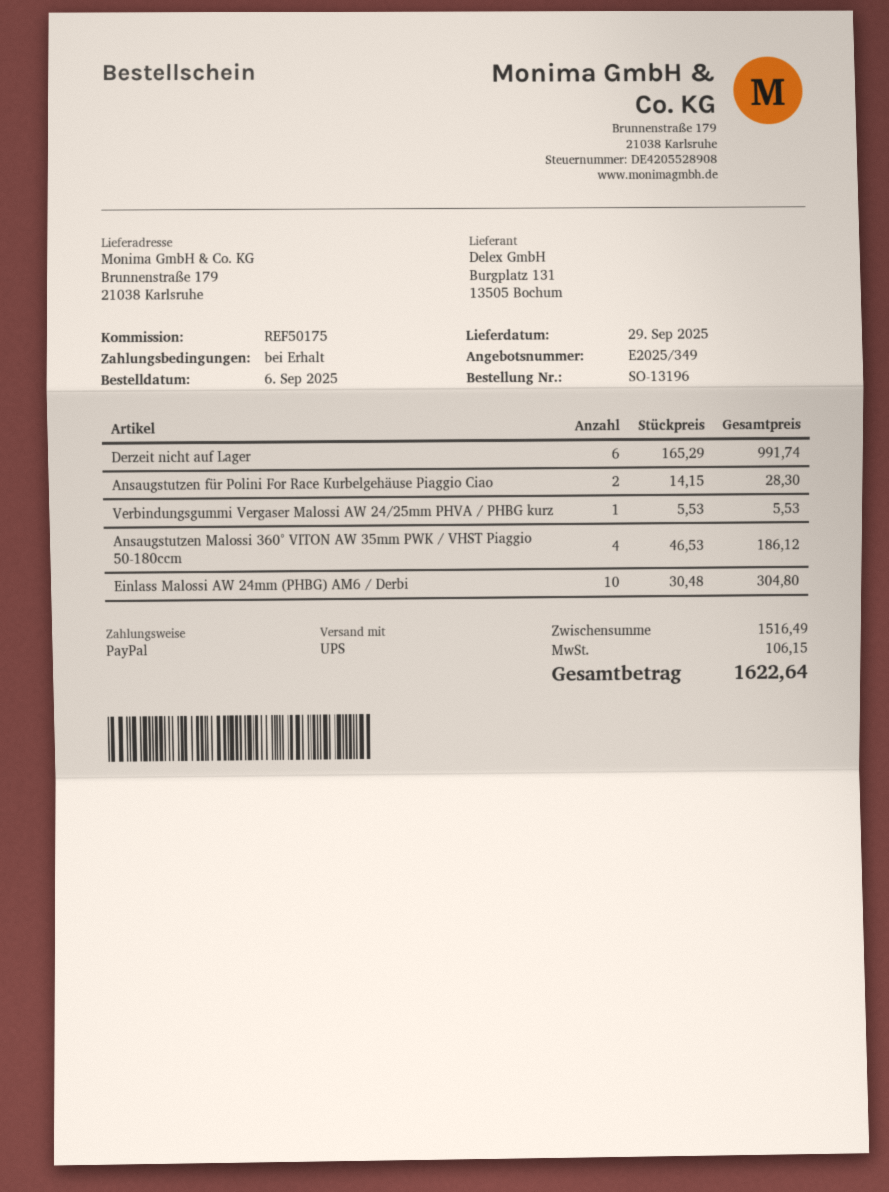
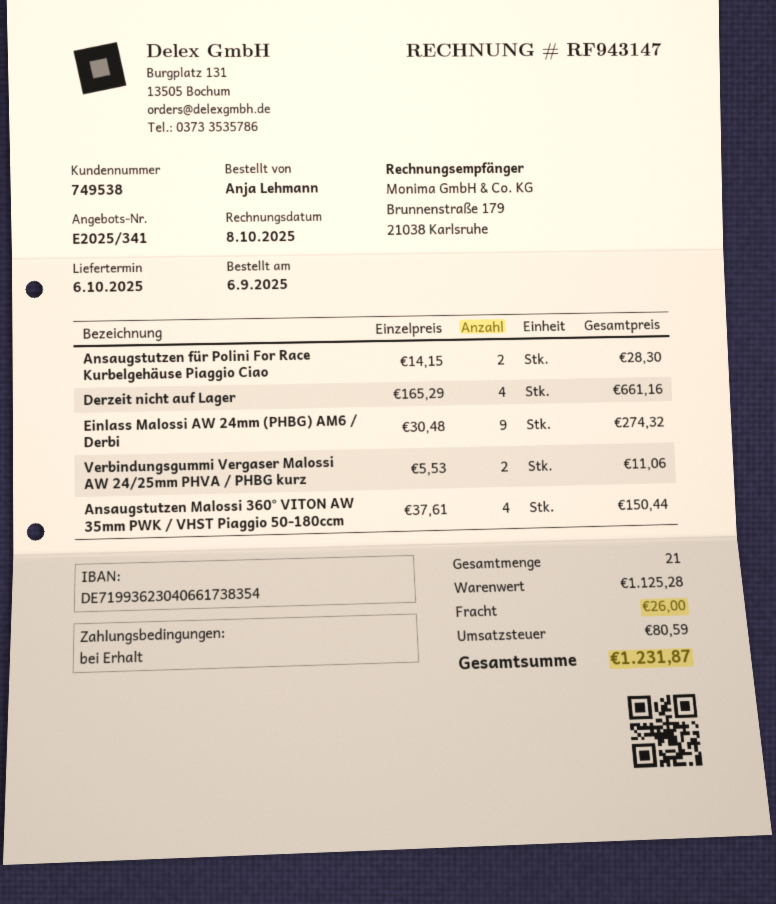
quote number: E2025/349 -> E2025/341
delivery date: 2025-09-29 -> 2025-10-06
Derzeit nicht auf Lager: 6 x 165.29 = 991.74 -> 4 x 165.29 = 661.16
Verbindungsgummi Vergaser Malossi AW 24/25mm PHVA / PHBG kurz: 1 x 5.53 = 5.53 -> 2 x 5.53 = 11.06
Ansaugstutzen Malossi 360° VITON AW 35mm PWK / VHST Piaggio 50-180ccm: 4 x 46.53 = 186.12 -> 4 x 37.61 = 150.44
Einlass Malossi AW 24mm (PHBG) AM6 / Derbi: 10 x 30.48 = 304.80 -> 9 x 30.48 = 274.32
subtotal: 1516.49 -> 1125.28
shipping: none -> 26.00
tax: 106.15 -> 80.59
total: 1622.64 -> 1231.87

